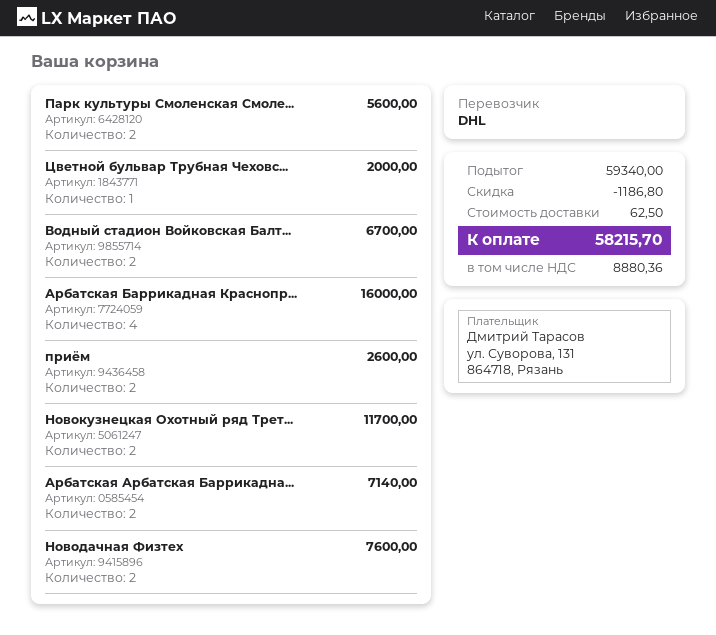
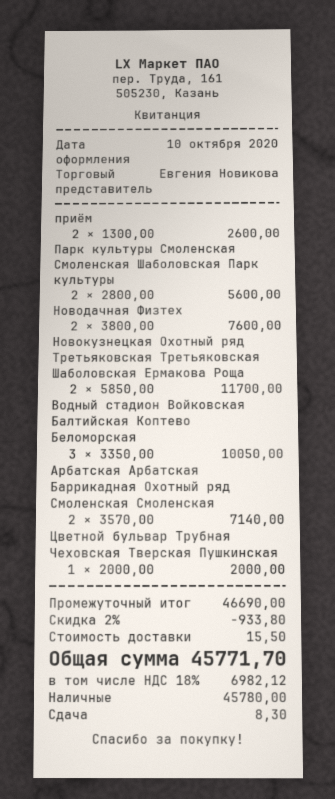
Водный стадион Войковская Балт...: 2 for 6700.00 -> 3 for 10050.00
Арбатская Баррикадная Краснопр...: 4 for 16000.00 -> none
subtotal: 59340.00 -> 46690.00
discount: 1186.80 -> 933.80
shipping: 62.50 -> 15.50
tax: 8880.36 -> 6982.12
total: 58215.70 -> 45771.70

